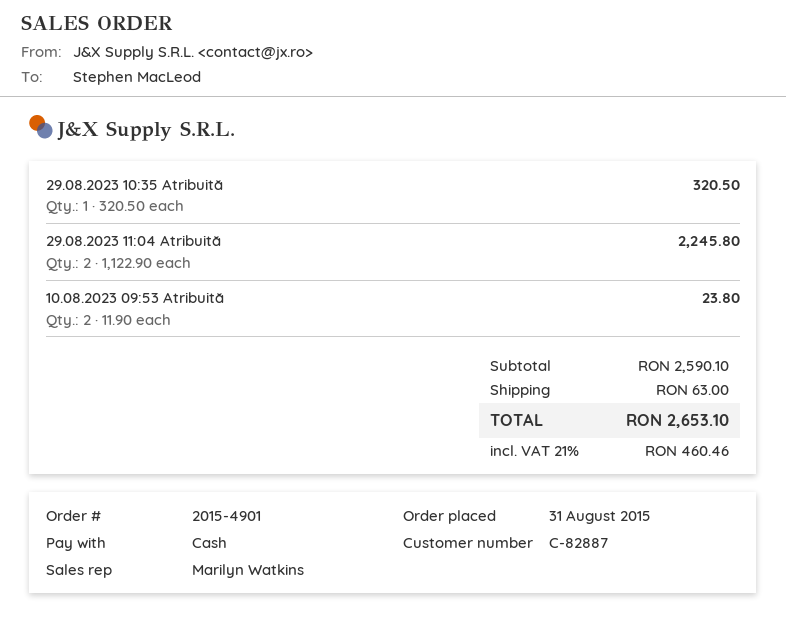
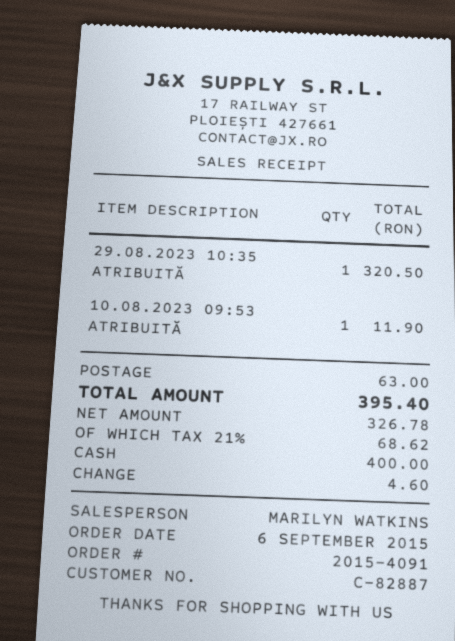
order number: 2015-4901 -> 2015-4091
order date: 2015-08-31 -> 2015-09-06
29.08.2023 11:04 Atribuită: 2 for 2245.80 -> none
10.08.2023 09:53 Atribuită: 2 for 23.80 -> 1 for 11.90
tax: 21% = 460.46 -> 21% = 68.62
total: 2653.10 -> 395.40

